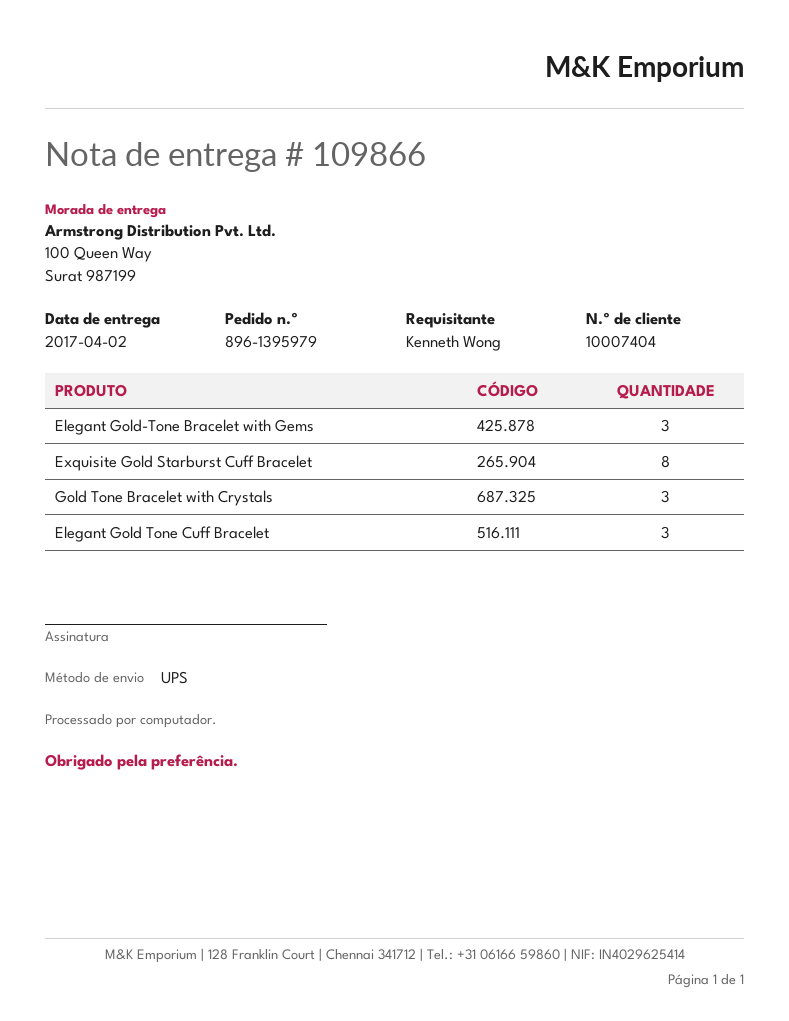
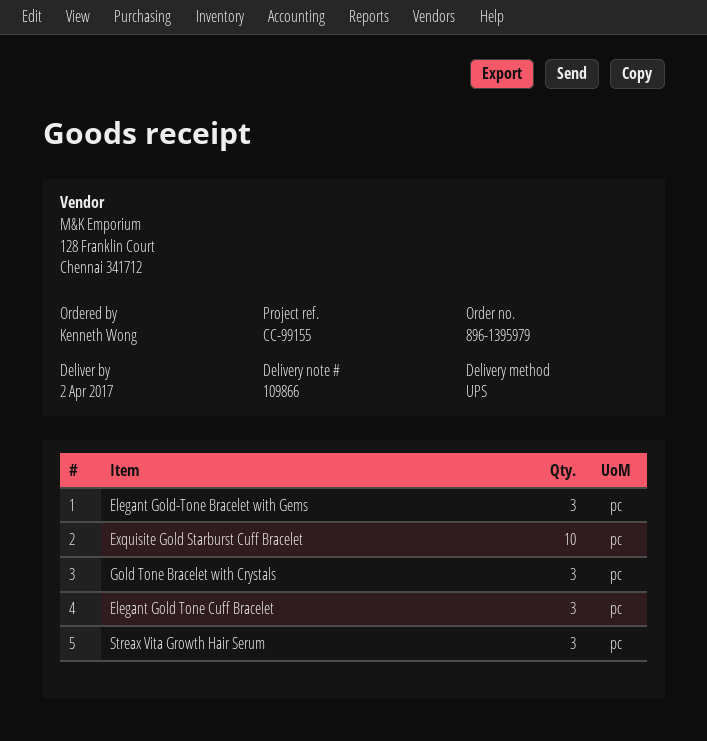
Exquisite Gold Starburst Cuff Bracelet: 8 -> 10
Streax Vita Growth Hair Serum: none -> 3

